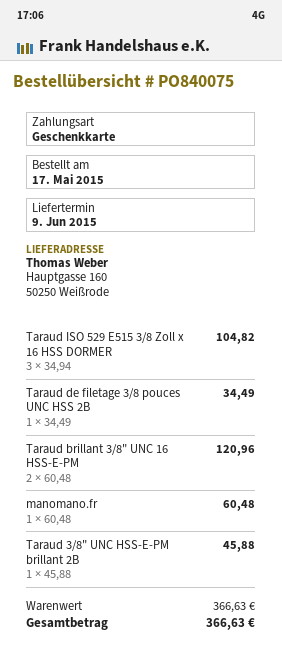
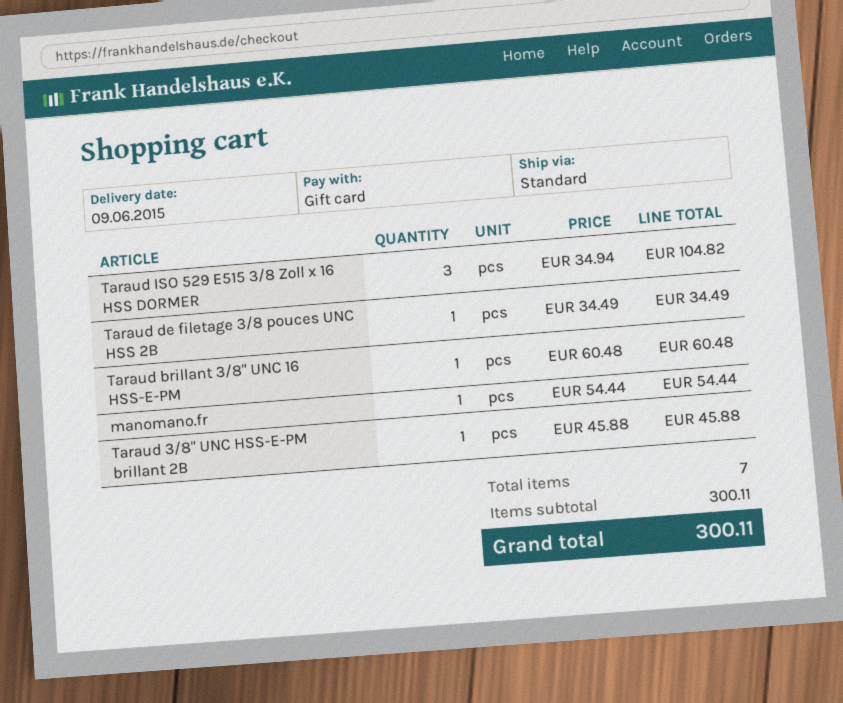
Taraud brillant 3/8" UNC 16 HSS-E-PM: 2 x 60.48 = 120.96 -> 1 x 60.48 = 60.48
manomano.fr: 1 x 60.48 = 60.48 -> 1 x 54.44 = 54.44
subtotal: 366.63 -> 300.11
total: 366.63 -> 300.11

